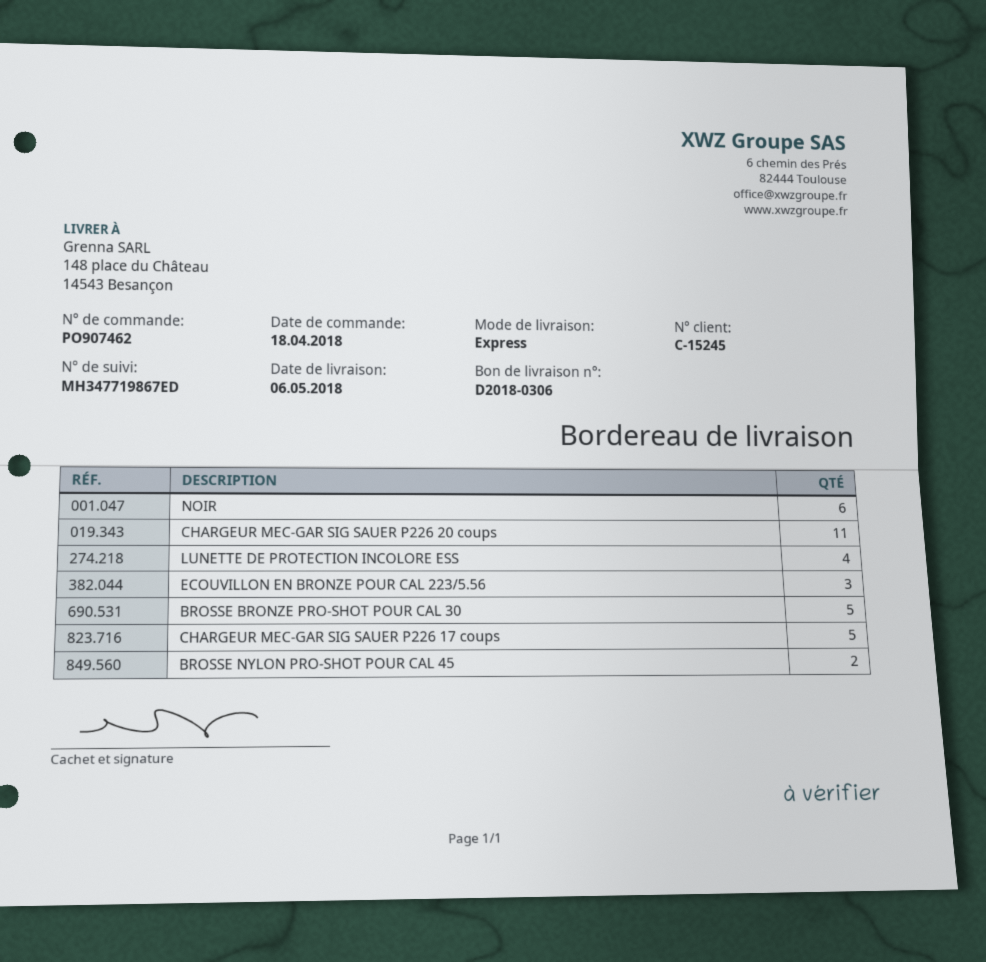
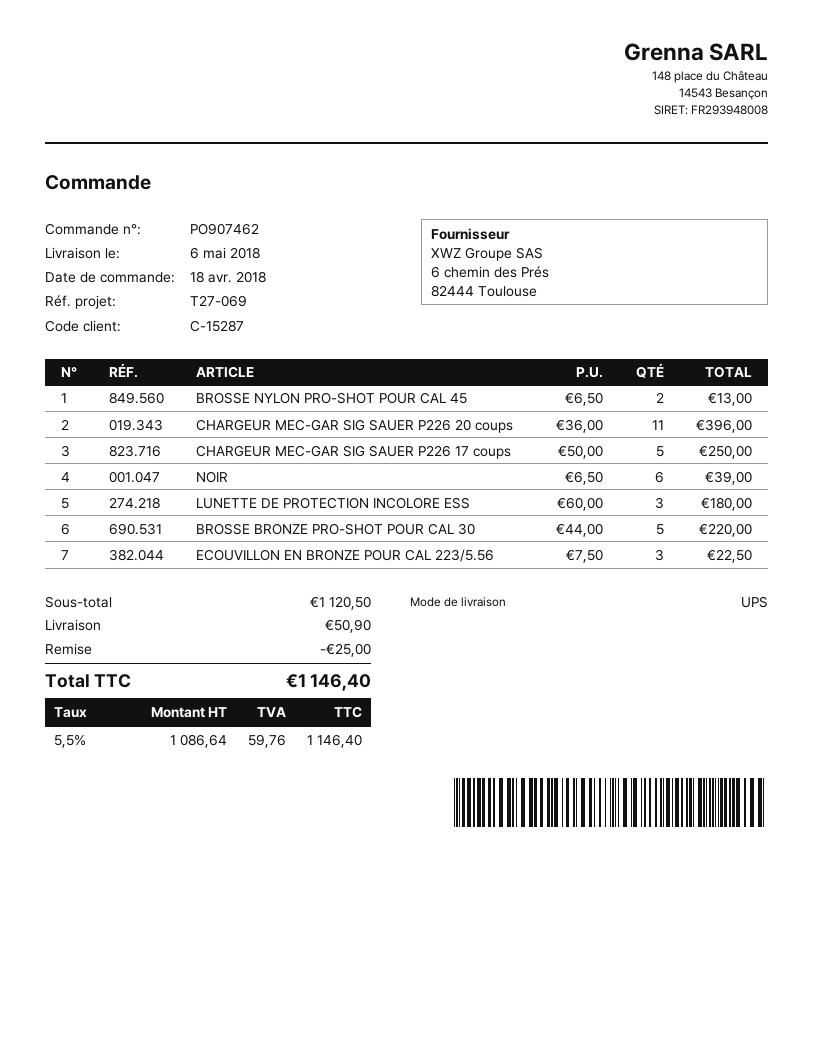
customer number: C-15245 -> C-15287
shipping method: express -> UPS
LUNETTE DE PROTECTION INCOLORE ESS: 4 -> 3

